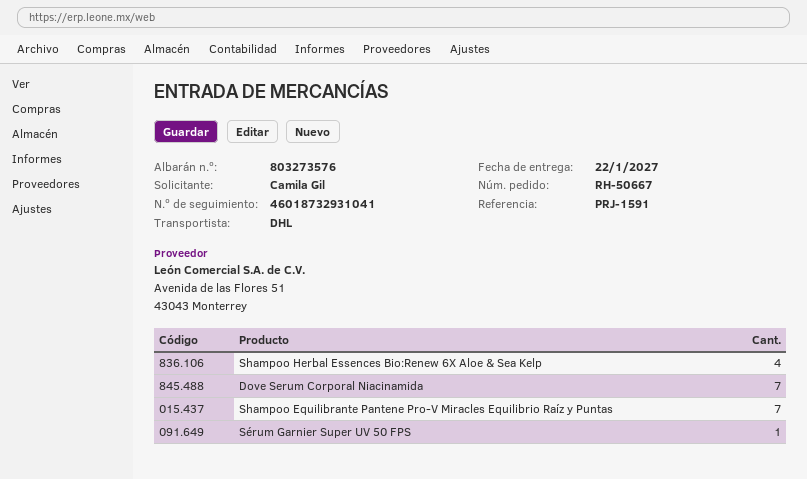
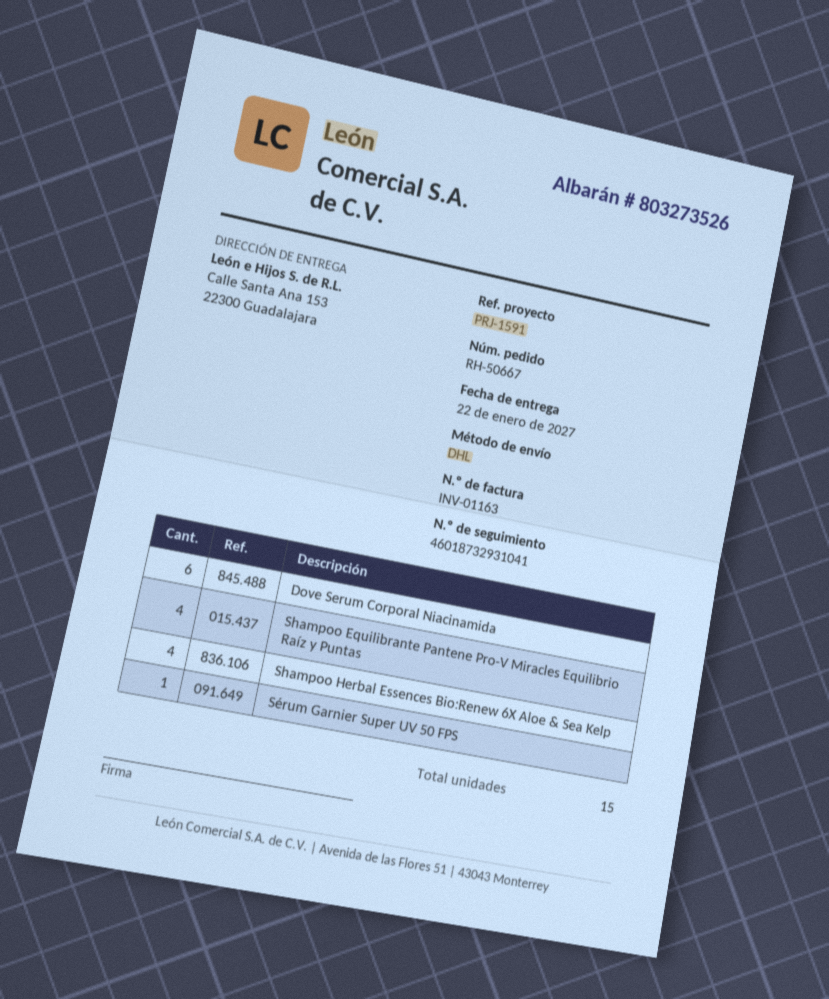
delivery note number: 803273576 -> 803273526
Dove Serum Corporal Niacinamida: 7 -> 6
Shampoo Equilibrante Pantene Pro-V Miracles Equilibrio Raíz y Puntas: 7 -> 4

